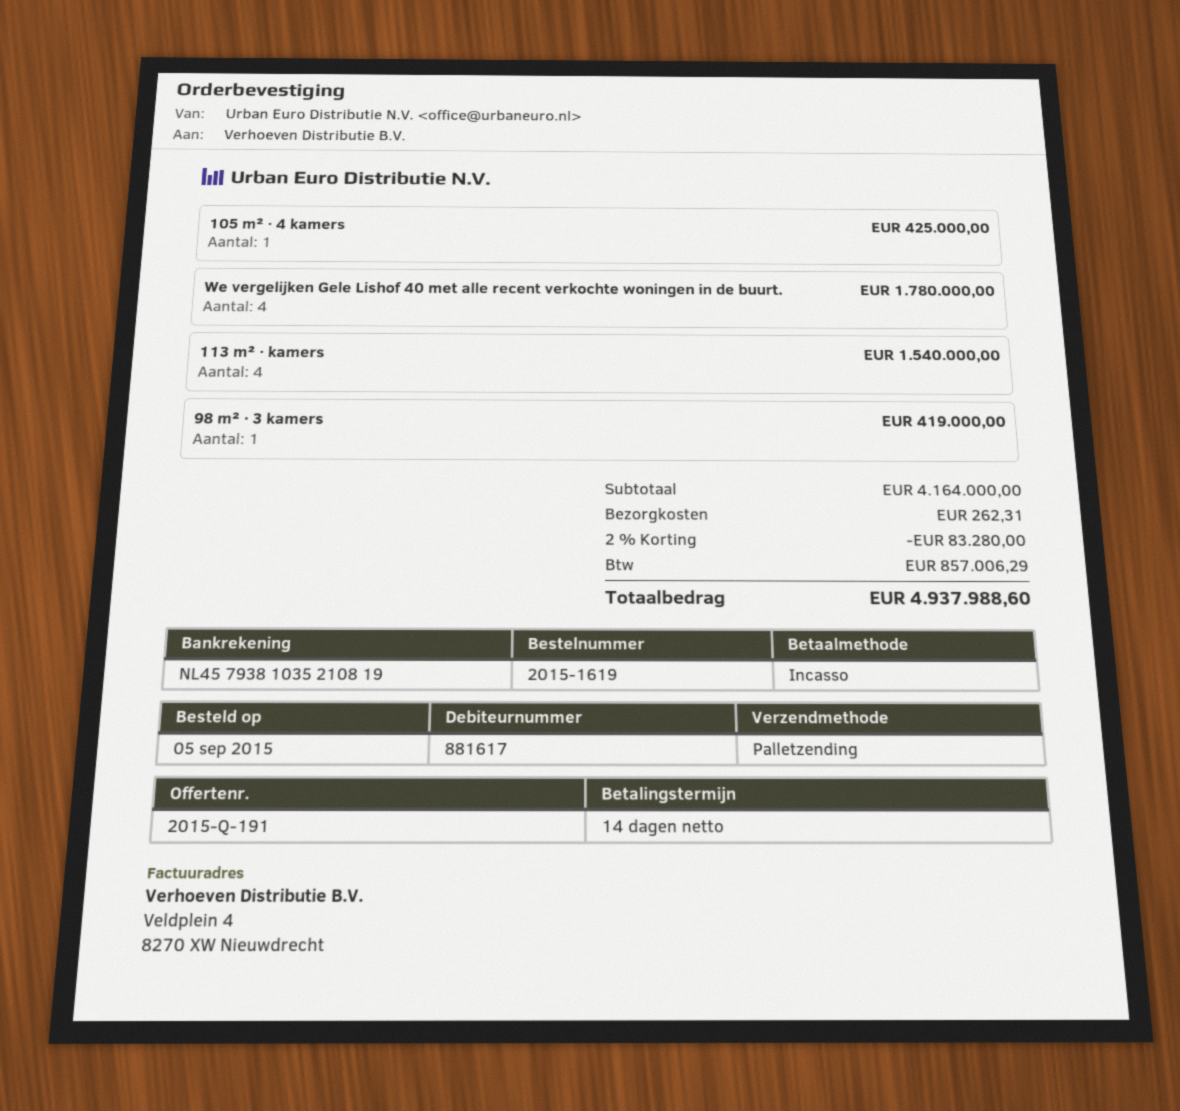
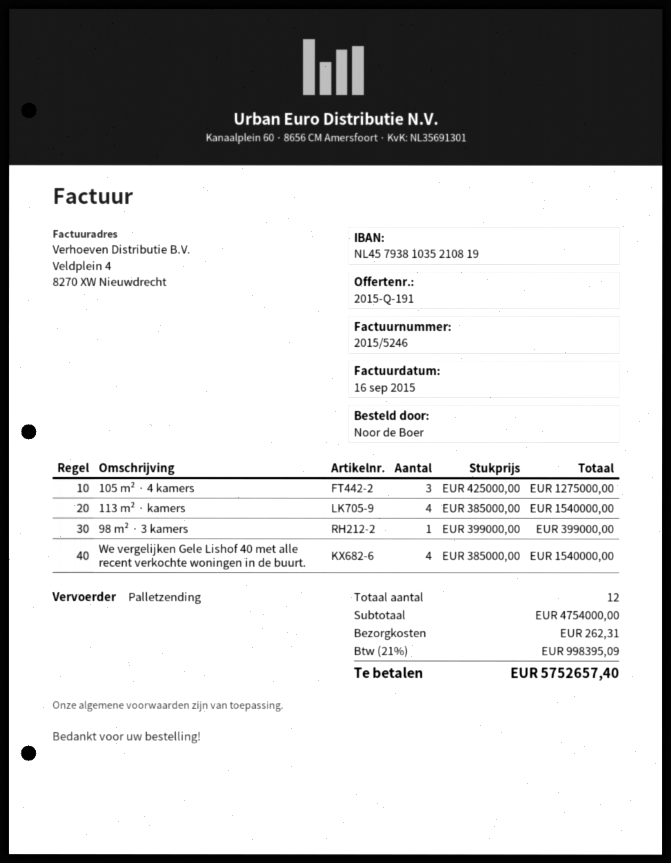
105 m² · 4 kamers: 1 for 425000.00 -> 3 for 1275000.00
We vergelijken Gele Lishof 40 met alle recent verkochte woningen in de buurt.: 4 for 1780000.00 -> 4 for 1540000.00
98 m² · 3 kamers: 1 for 419000.00 -> 1 for 399000.00
subtotal: 4164000.00 -> 4754000.00
discount: 2% = 83280.00 -> none
tax: 857006.29 -> 998395.09
total: 4937988.60 -> 5752657.40

